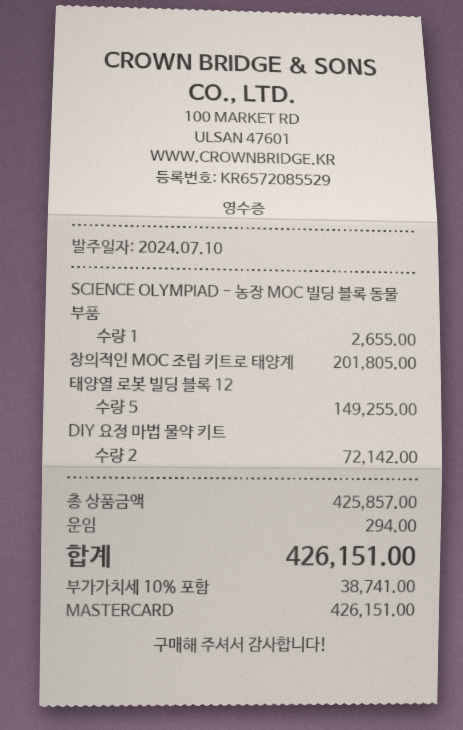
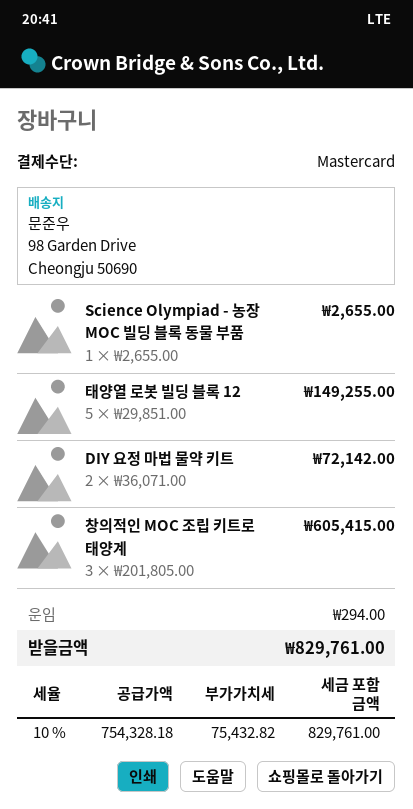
창의적인 MOC 조립 키트로 태양계: 1 for 201805.00 -> 3 for 605415.00
tax: 10% = 38741.00 -> 10% = 75432.82
total: 426151.00 -> 829761.00

